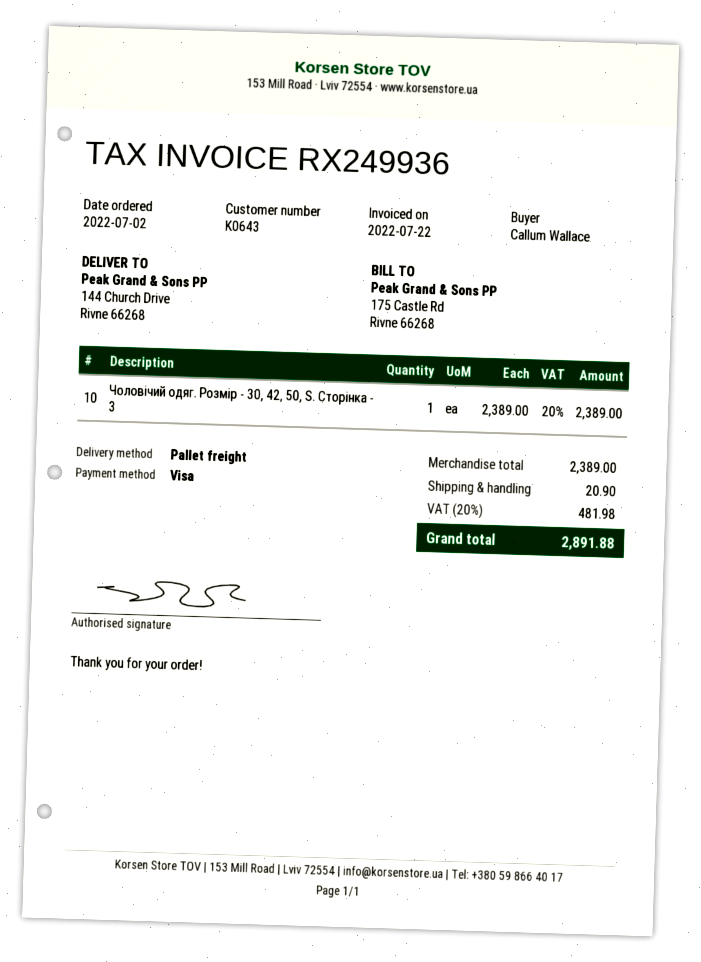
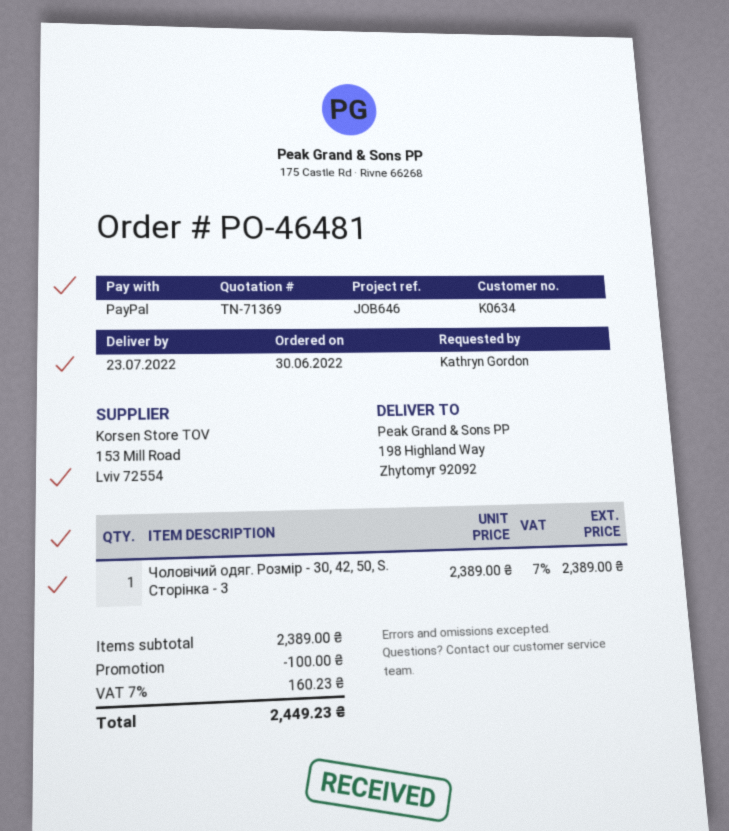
order date: 2022-07-02 -> 2022-06-30
customer number: K0643 -> K0634
ordered by: Callum Wallace -> Kathryn Gordon
payment method: Visa -> PayPal
ship to: 144 Church Drive, Rivne 66268 -> 198 Highland Way, Zhytomyr 92092
discount: none -> 100.00
shipping: 20.90 -> none
tax: 20% = 481.98 -> 7% = 160.23
total: 2891.88 -> 2449.23

